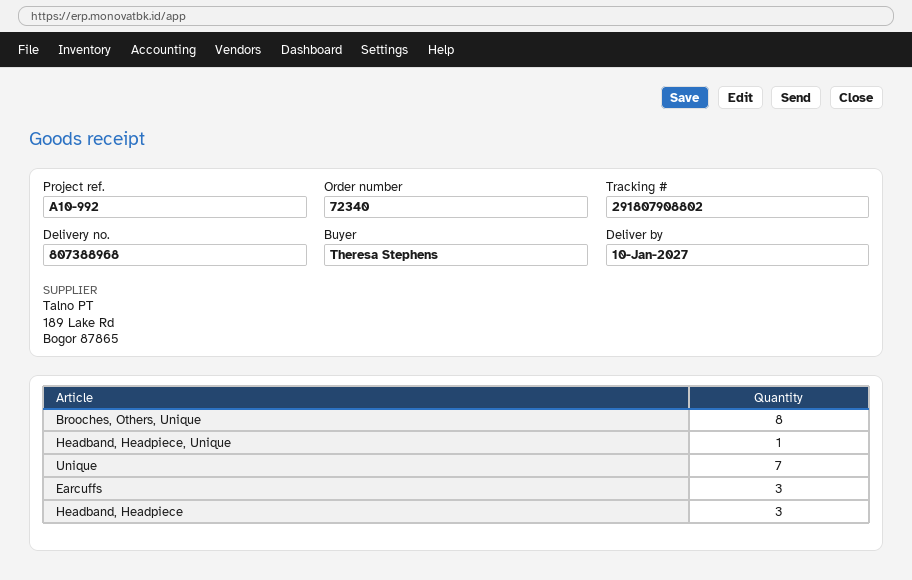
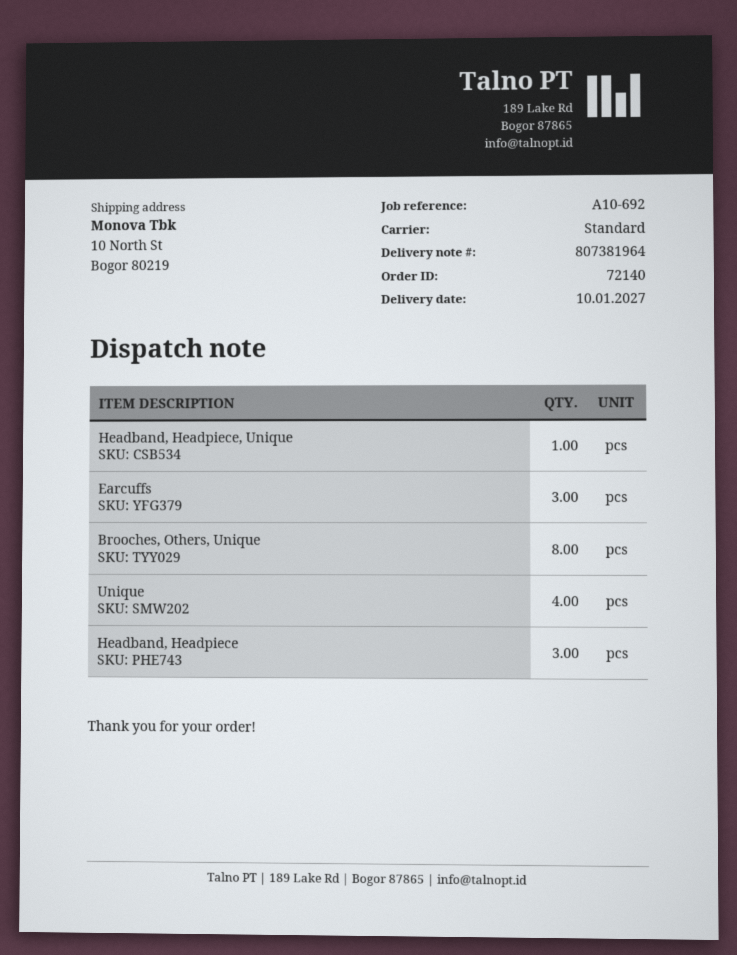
order number: 72340 -> 72140
delivery note number: 807388968 -> 807381964
reference: A10-992 -> A10-692
Unique: 7 -> 4

